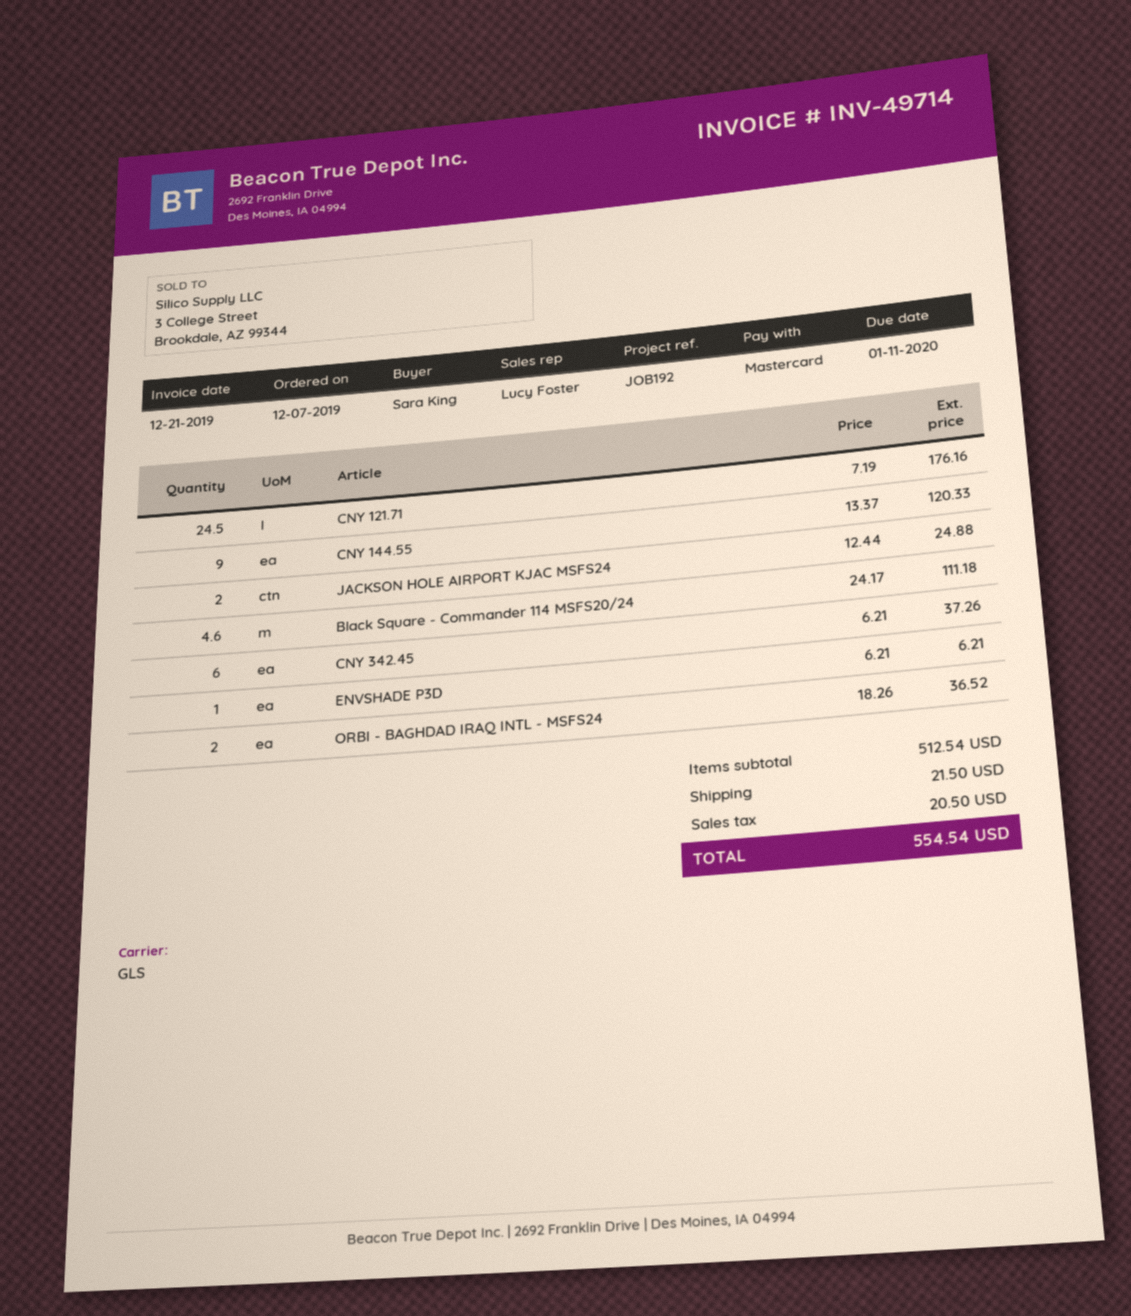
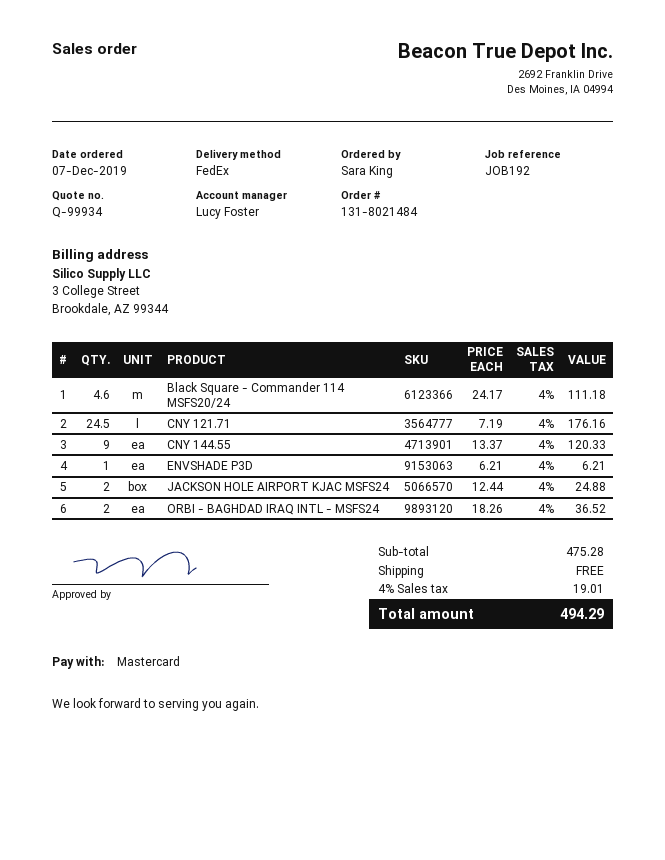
shipping method: GLS -> FedEx
CNY 342.45: 6 x 6.21 = 37.26 -> none
subtotal: 512.54 -> 475.28
shipping: 21.50 -> 0.00
tax: 20.50 -> 19.01
total: 554.54 -> 494.29

